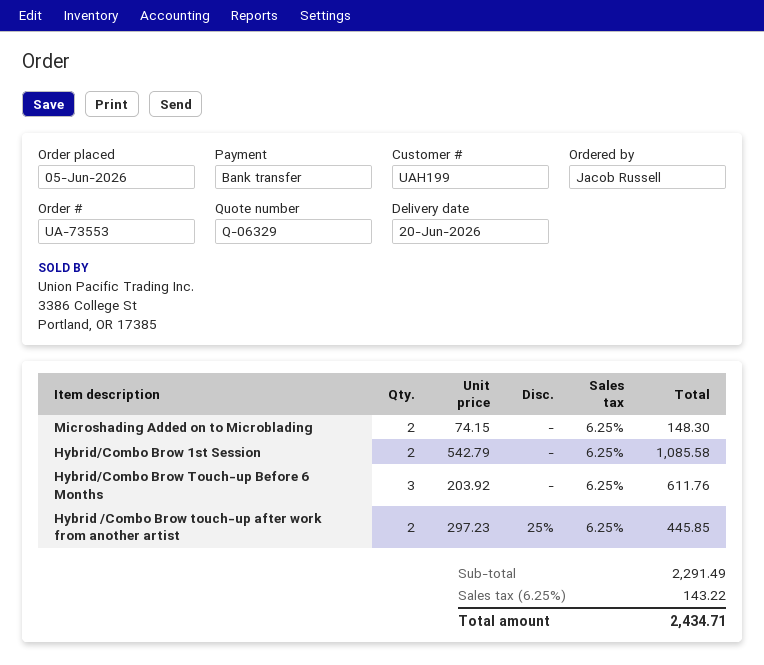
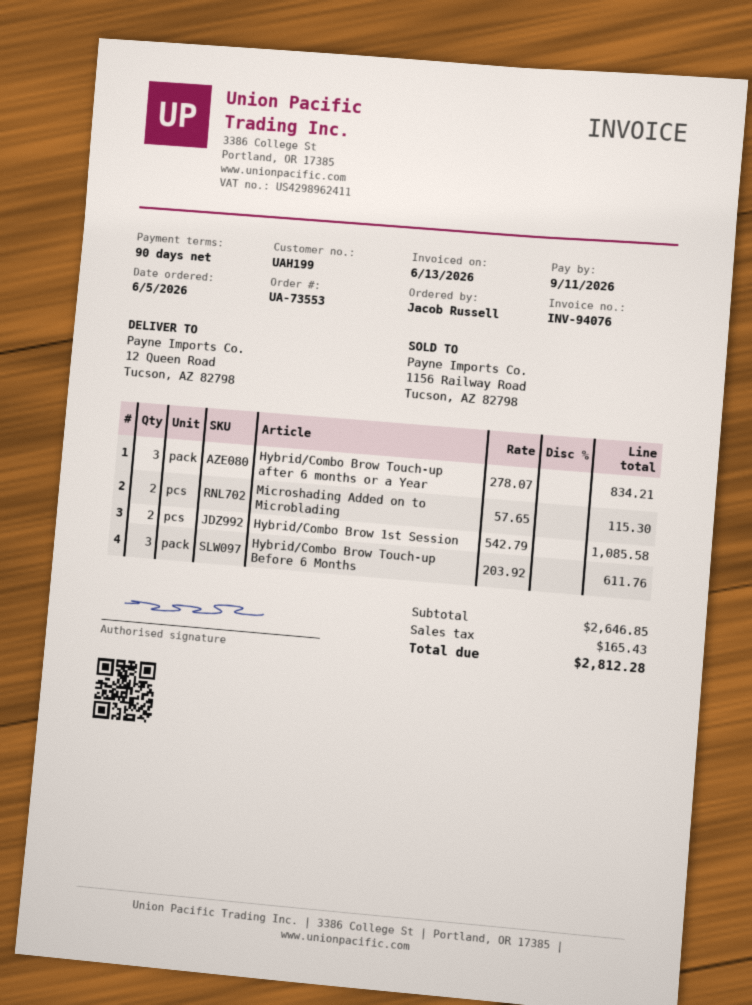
Microshading Added on to Microblading: 2 x 74.15 = 148.30 -> 2 x 57.65 = 115.30
Hybrid /Combo Brow touch-up after work from another artist: 2 x 297.23 - 25% = 445.85 -> none
Hybrid/Combo Brow Touch-up after 6 months or a Year: none -> 3 x 278.07 = 834.21
subtotal: 2291.49 -> 2646.85
tax: 143.22 -> 165.43
total: 2434.71 -> 2812.28

